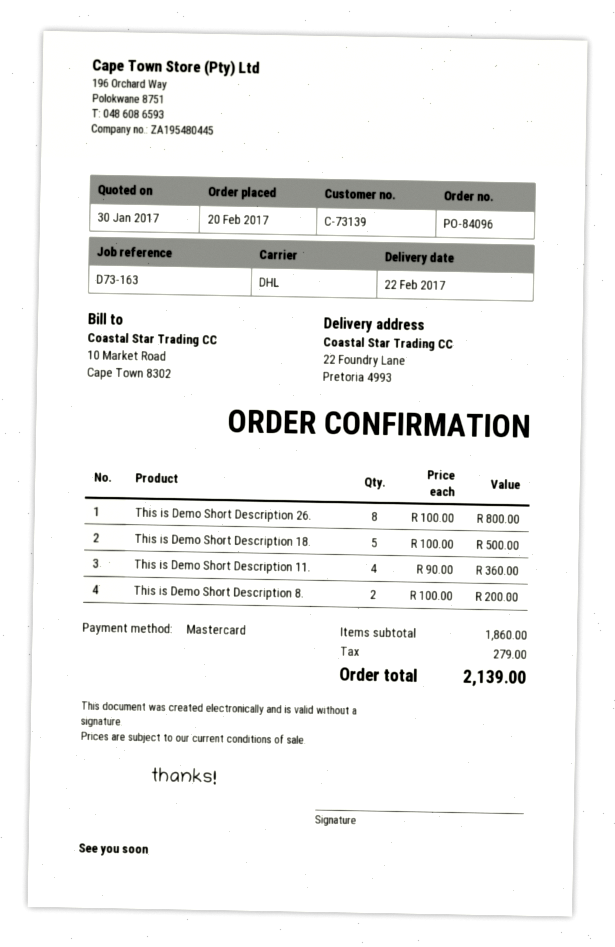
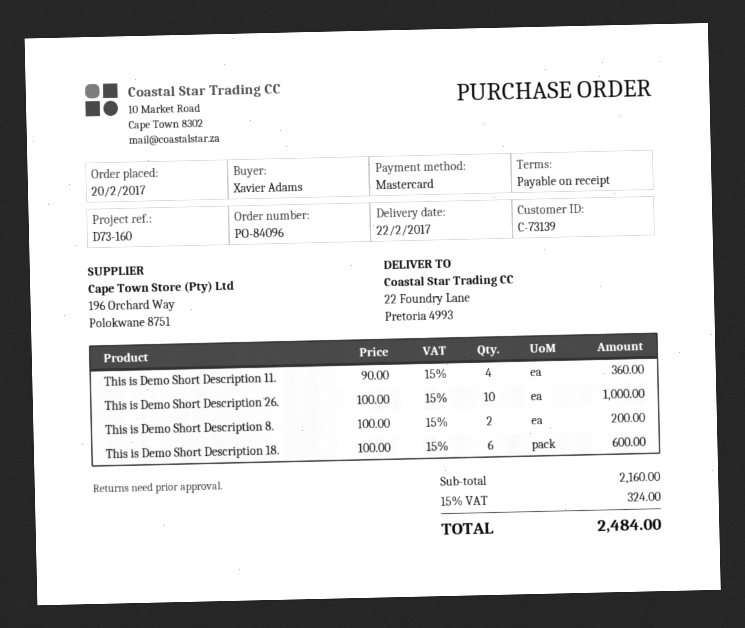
reference: D73-163 -> D73-160
This is Demo Short Description 26.: 8 x 100.00 = 800.00 -> 10 x 100.00 = 1000.00
This is Demo Short Description 18.: 5 x 100.00 = 500.00 -> 6 x 100.00 = 600.00
subtotal: 1860.00 -> 2160.00
tax: 279.00 -> 324.00
total: 2139.00 -> 2484.00

